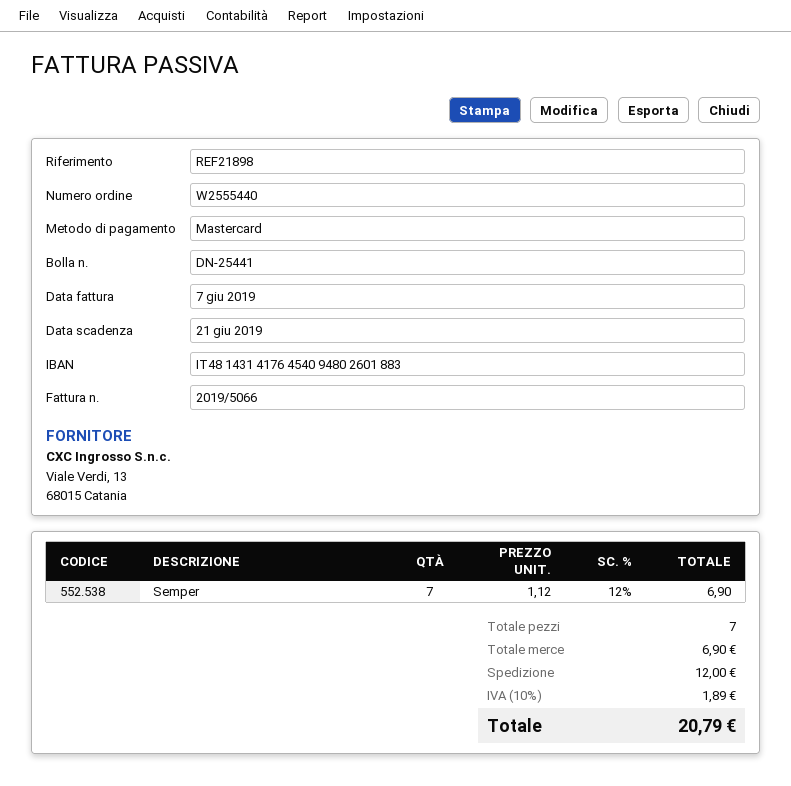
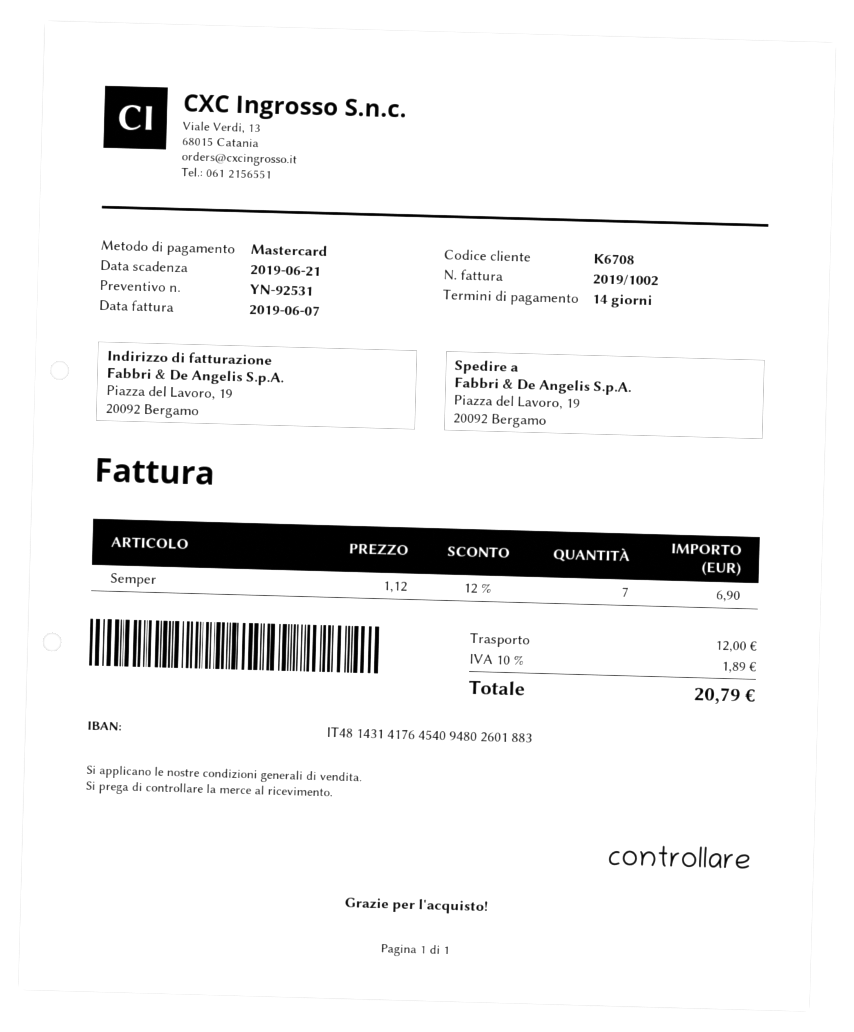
invoice number: 2019/5066 -> 2019/1002

